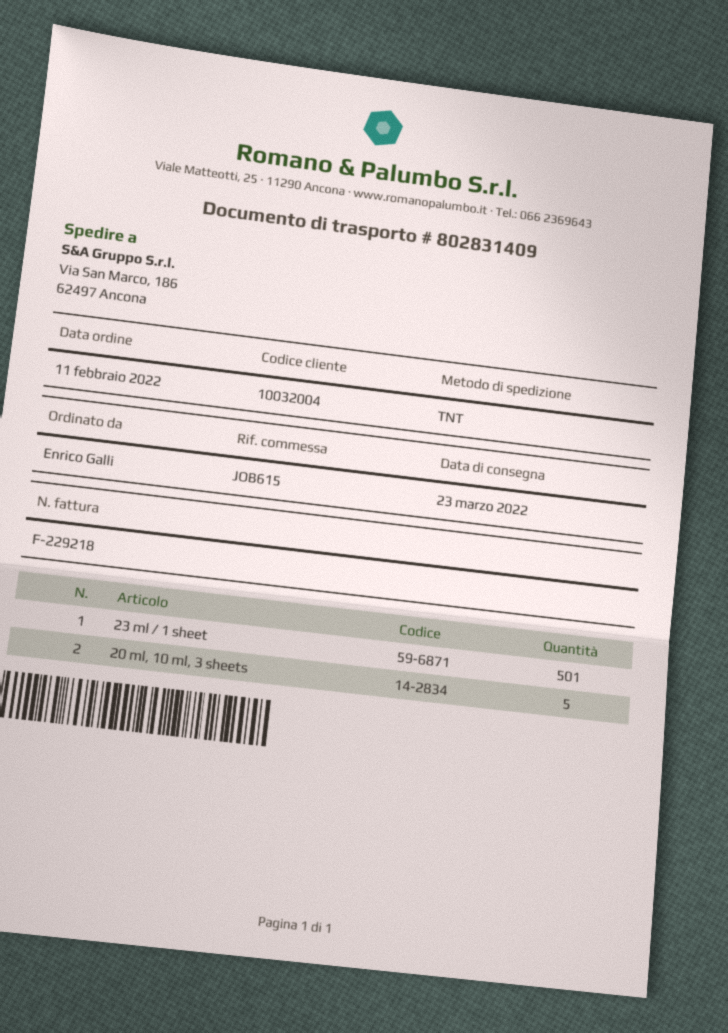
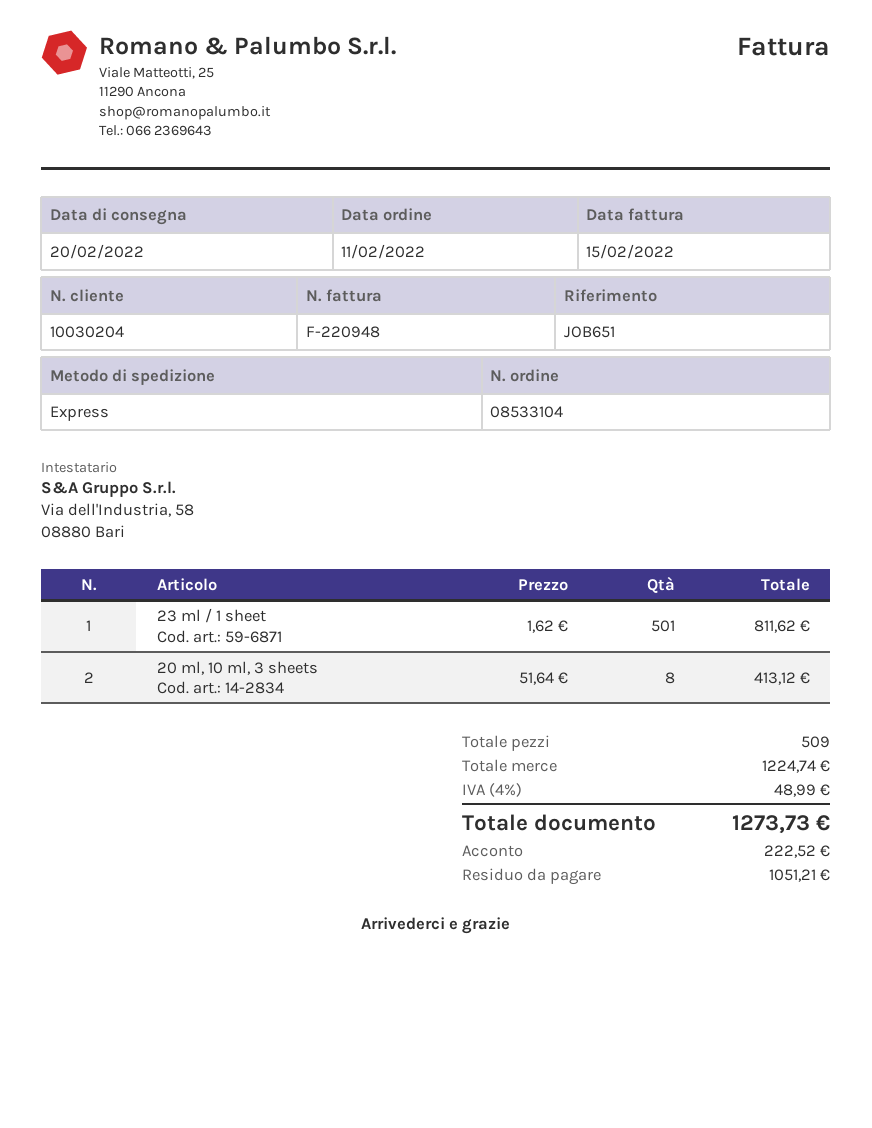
delivery date: 2022-03-23 -> 2022-02-20
invoice number: F-229218 -> F-220948
customer number: 10032004 -> 10030204
reference: JOB615 -> JOB651
shipping method: TNT -> express
20 ml, 10 ml, 3 sheets: 5 -> 8

